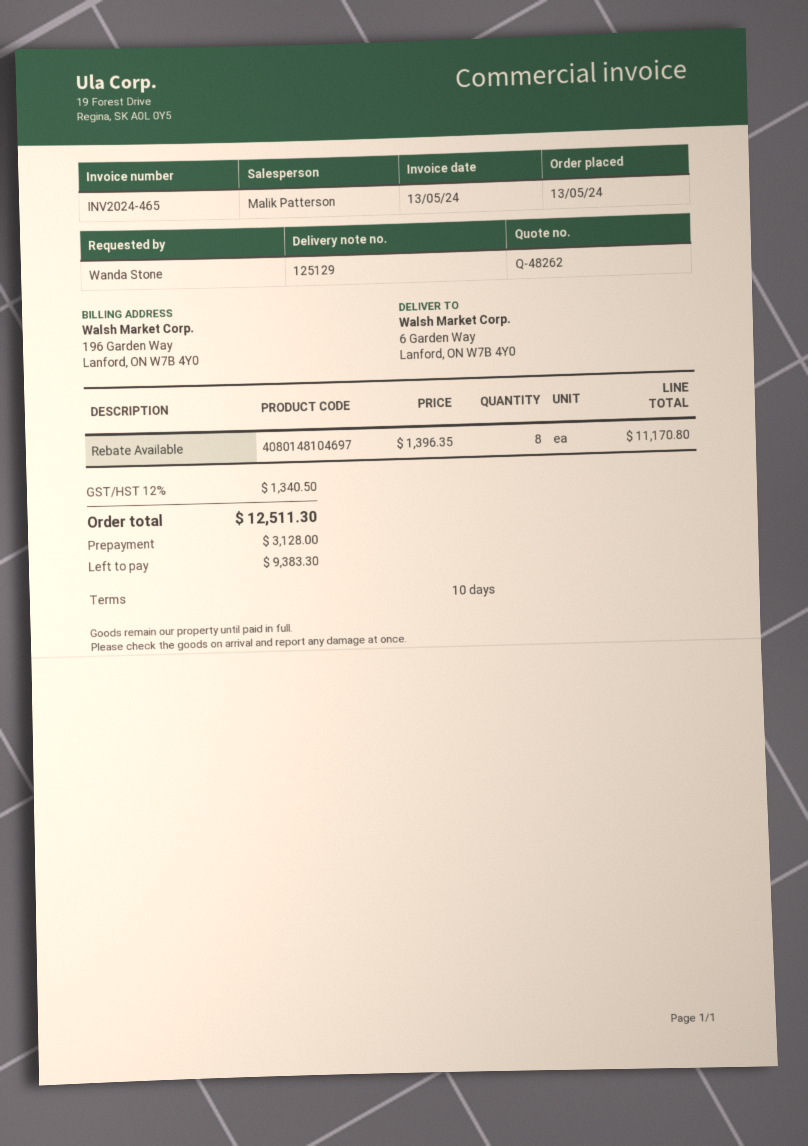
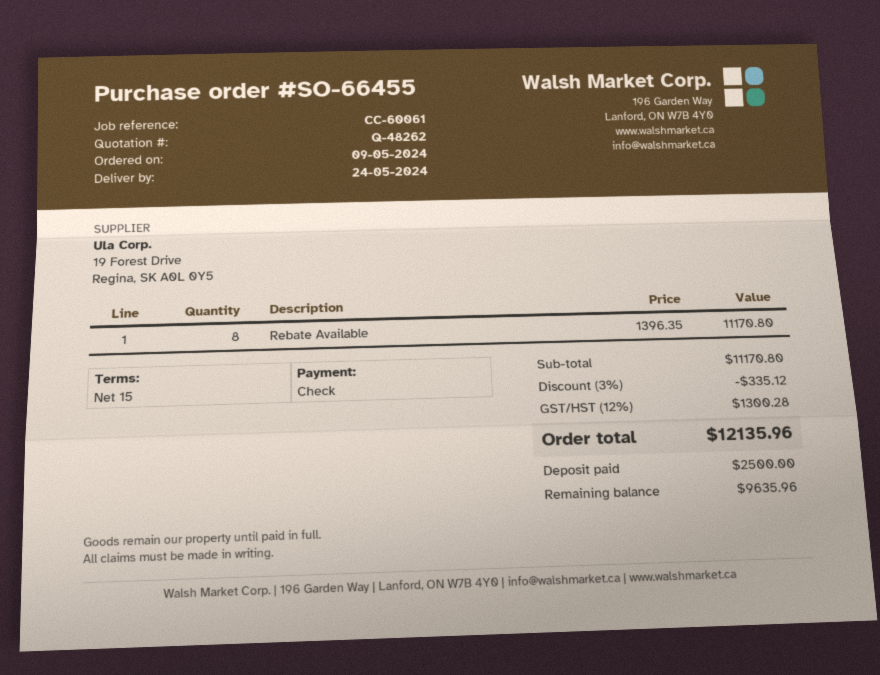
order date: 2024-05-13 -> 2024-05-09
payment terms: 10 days -> 15 days
discount: none -> 3% = 335.12
tax: 12% = 1340.50 -> 12% = 1300.28
total: 12511.30 -> 12135.96
deposit: 3128.00 -> 2500.00
balance: 9383.30 -> 9635.96

